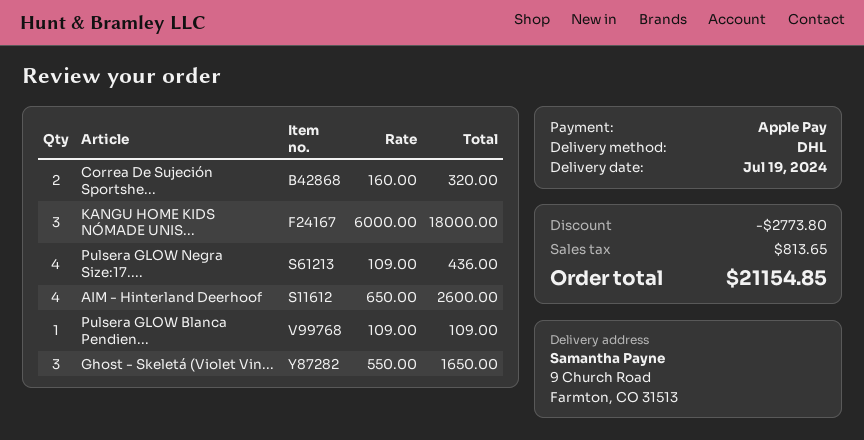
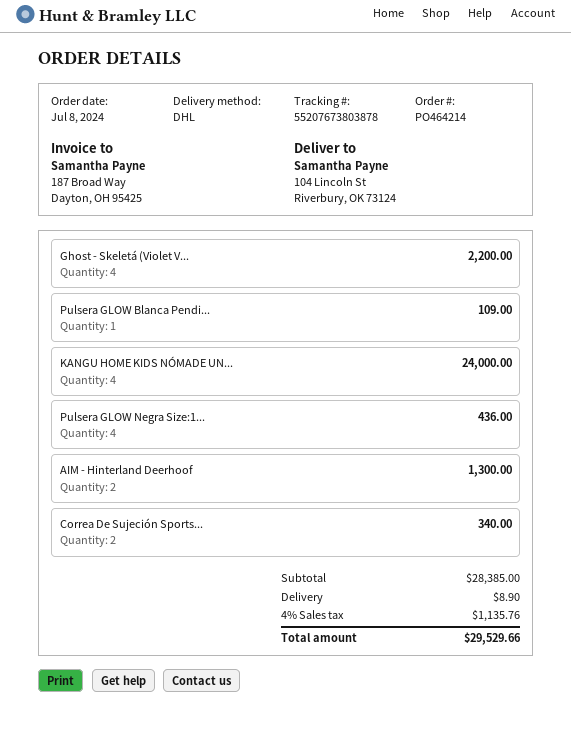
ship to: 9 Church Road, Farmton, CO 31513 -> 104 Lincoln St, Riverbury, OK 73124
Correa De Sujeción Sportshe...: 2 for 320.00 -> 2 for 340.00
KANGU HOME KIDS NÓMADE UNIS...: 3 for 18000.00 -> 4 for 24000.00
AIM - Hinterland Deerhoof: 4 for 2600.00 -> 2 for 1300.00
Ghost - Skeletá (Violet Vin...: 3 for 1650.00 -> 4 for 2200.00
discount: 2773.80 -> none
shipping: none -> 8.90
tax: 813.65 -> 1135.76
total: 21154.85 -> 29529.66

